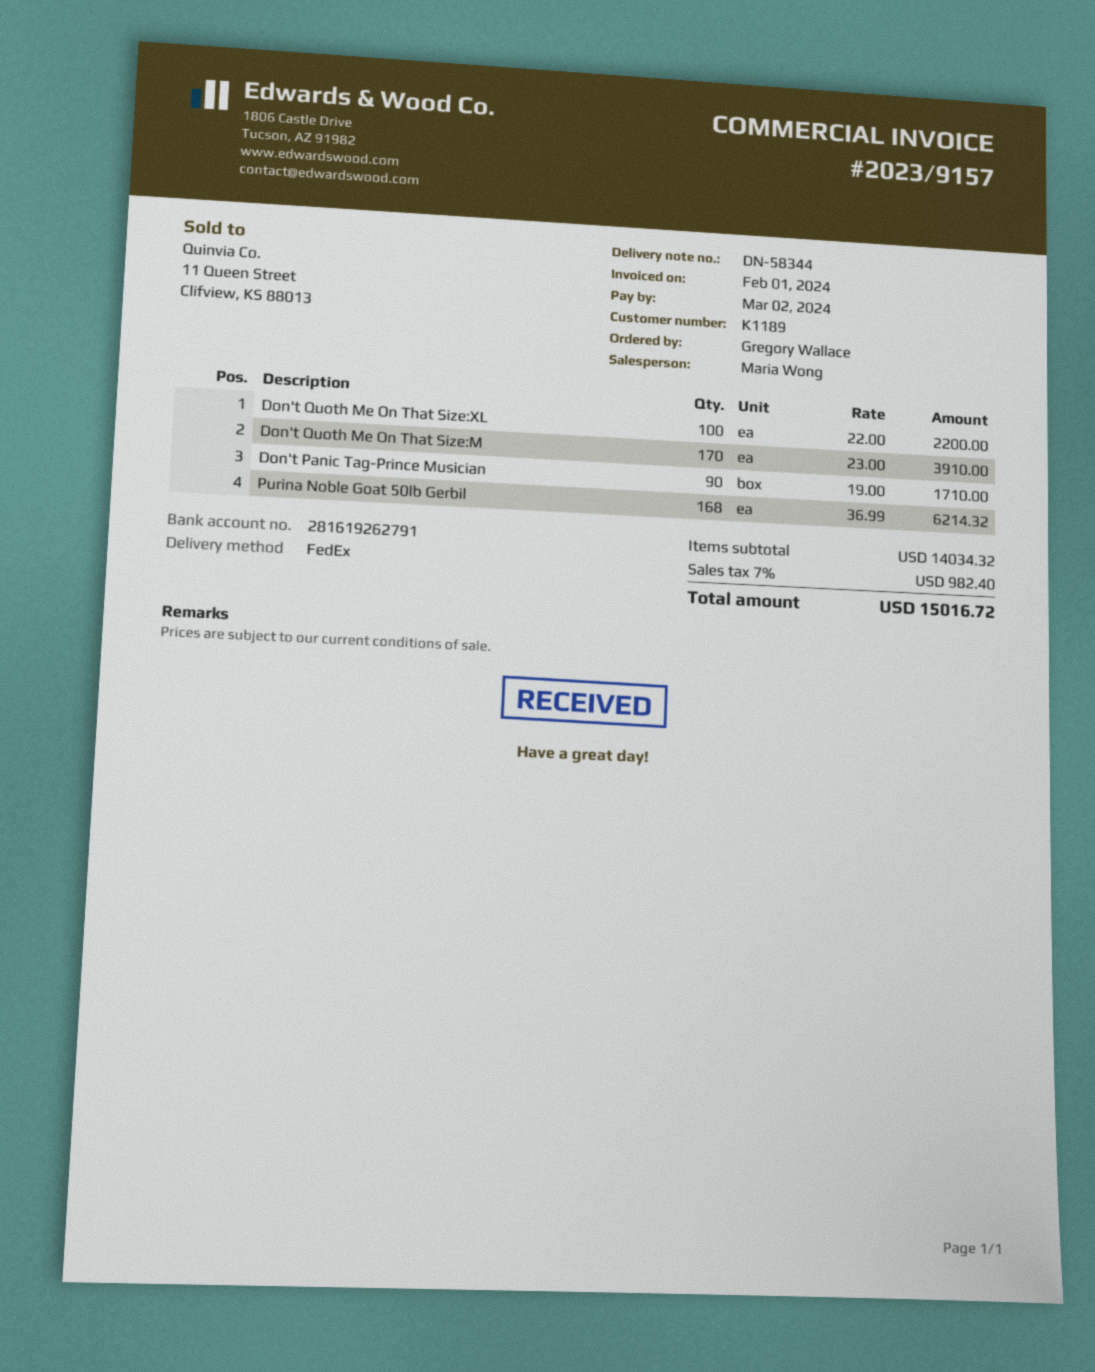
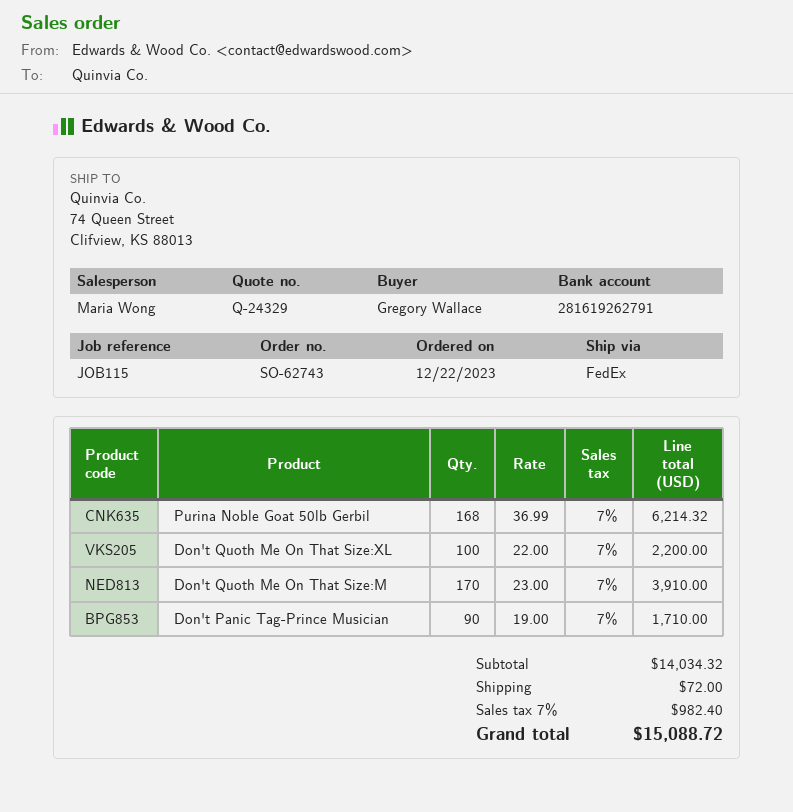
shipping: none -> 72.00
total: 15016.72 -> 15088.72

